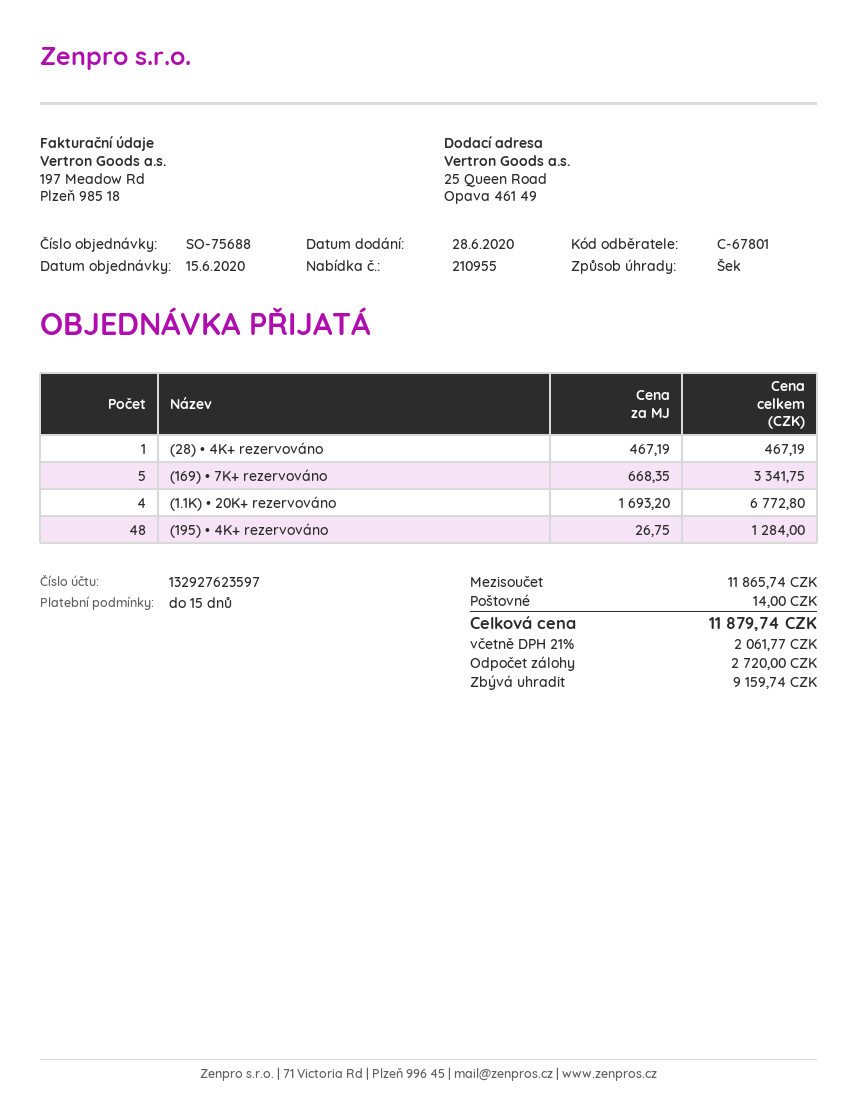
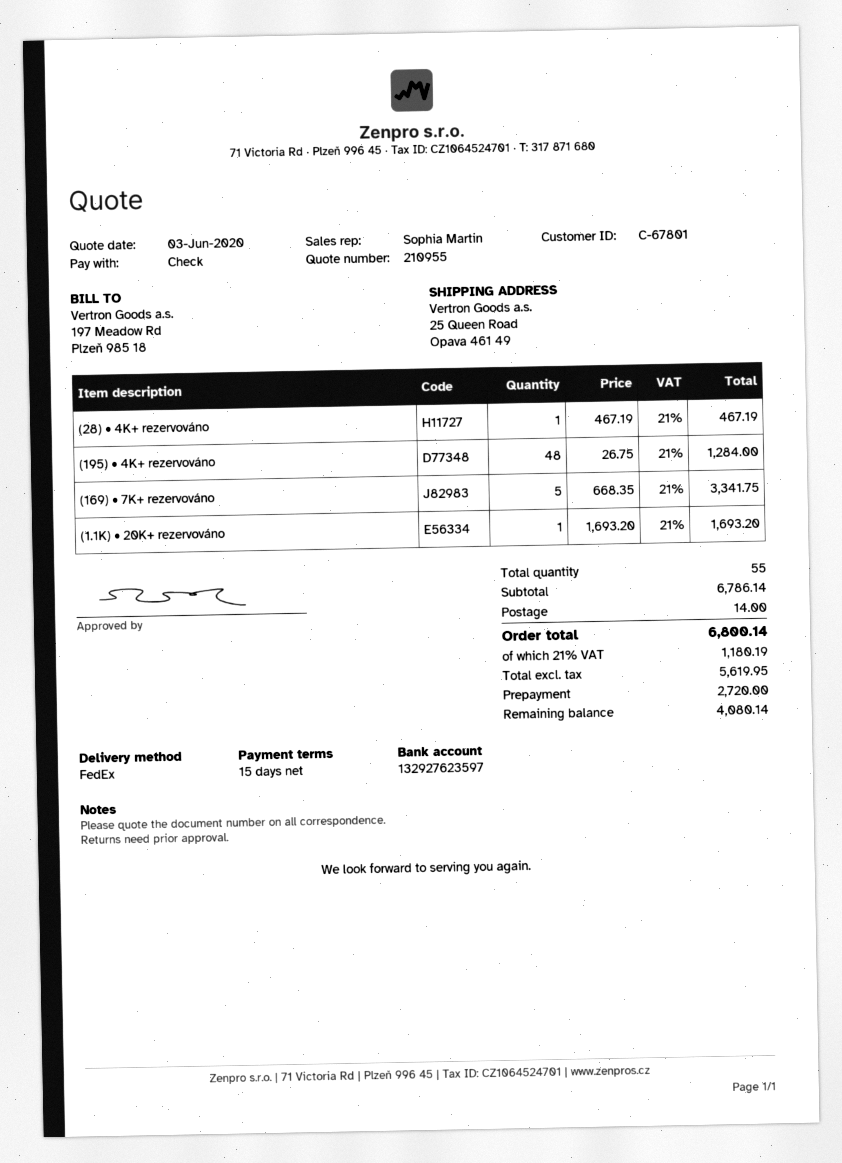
(1.1K) • 20K+ rezervováno: 4 x 1693.20 = 6772.80 -> 1 x 1693.20 = 1693.20
subtotal: 11865.74 -> 6786.14
tax: 21% = 2061.77 -> 21% = 1180.19
total: 11879.74 -> 6800.14
balance: 9159.74 -> 4080.14

